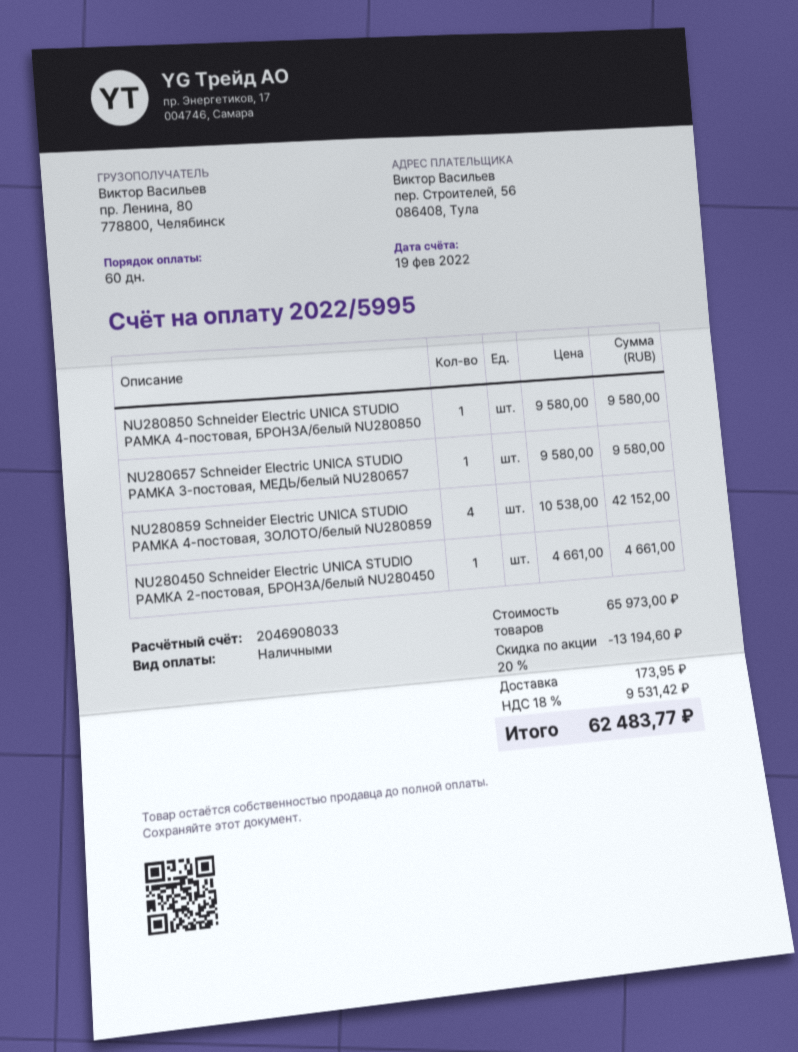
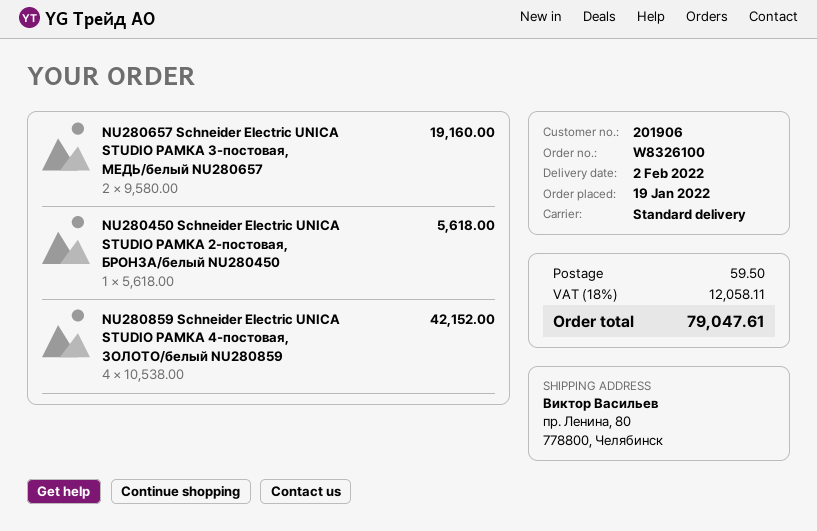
NU280850 Schneider Electric UNICA STUDIO РАМКА 4-постовая, БРОНЗА/белый NU280850: 1 x 9580.00 = 9580.00 -> none
NU280657 Schneider Electric UNICA STUDIO РАМКА 3-постовая, МЕДЬ/белый NU280657: 1 x 9580.00 = 9580.00 -> 2 x 9580.00 = 19160.00
NU280450 Schneider Electric UNICA STUDIO РАМКА 2-постовая, БРОНЗА/белый NU280450: 1 x 4661.00 = 4661.00 -> 1 x 5618.00 = 5618.00
discount: 20% = 13194.60 -> none
shipping: 173.95 -> 59.50
tax: 18% = 9531.42 -> 18% = 12058.11
total: 62483.77 -> 79047.61

